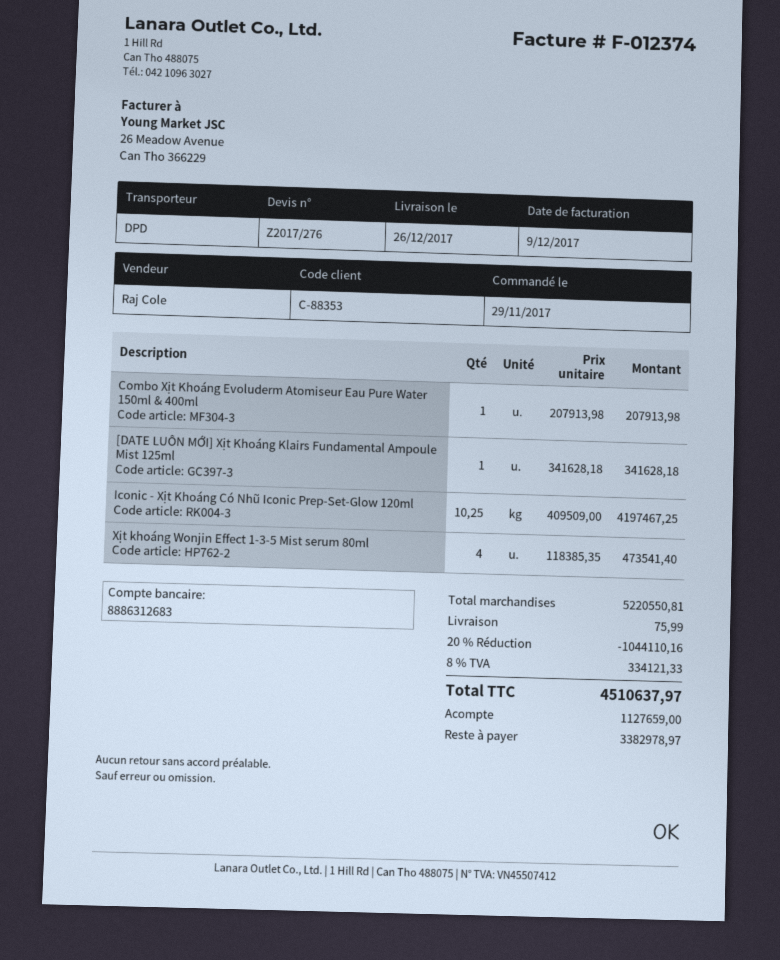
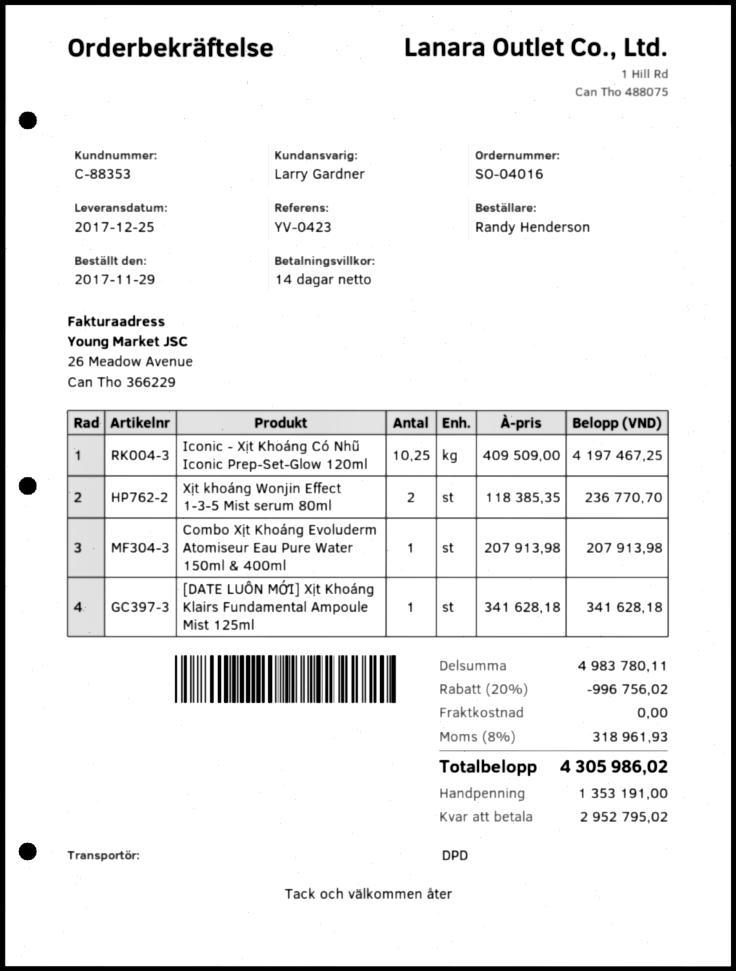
delivery date: 2017-12-26 -> 2017-12-25
sales rep: Raj Cole -> Larry Gardner
Xịt khoáng Wonjin Effect 1-3-5 Mist serum 80ml: 4 x 118385.35 = 473541.40 -> 2 x 118385.35 = 236770.70
subtotal: 5220550.81 -> 4983780.11
discount: 20% = 1044110.16 -> 20% = 996756.02
shipping: 75.99 -> 0.00
tax: 8% = 334121.33 -> 8% = 318961.93
total: 4510637.97 -> 4305986.02
deposit: 1127659.00 -> 1353191.00
balance: 3382978.97 -> 2952795.02

